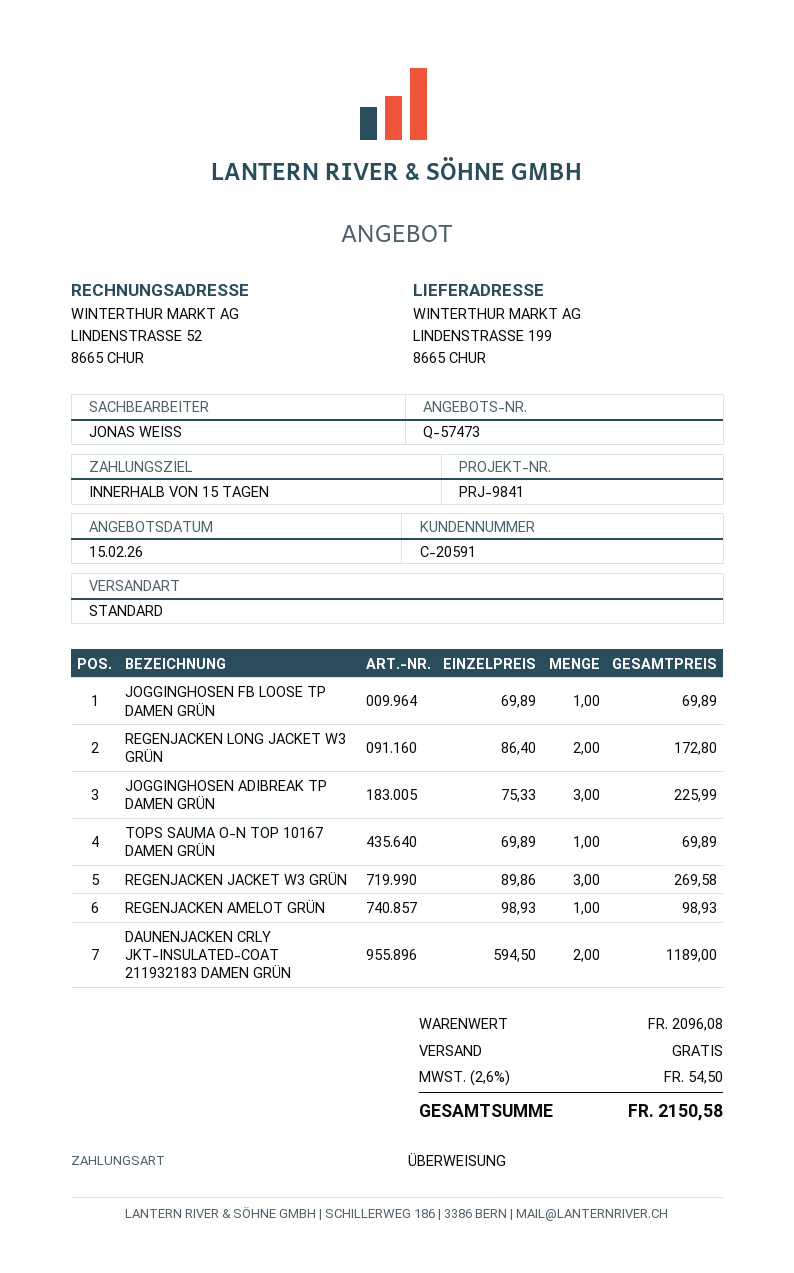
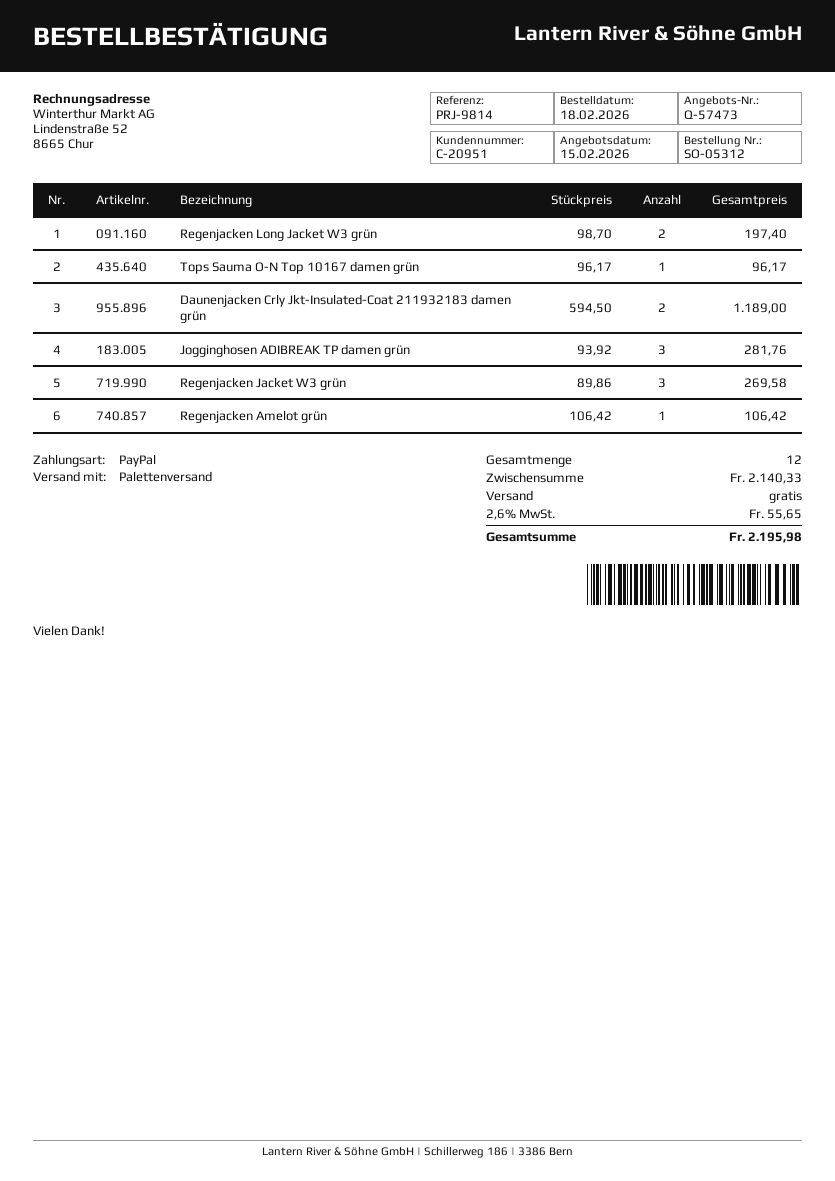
customer number: C-20591 -> C-20951
reference: PRJ-9841 -> PRJ-9814
payment method: bank transfer -> PayPal
shipping method: standard -> pallet freight
JOGGINGHOSEN FB LOOSE TP DAMEN GRÜN: 1 x 69.89 = 69.89 -> none
REGENJACKEN LONG JACKET W3 GRÜN: 2 x 86.40 = 172.80 -> 2 x 98.70 = 197.40
JOGGINGHOSEN ADIBREAK TP DAMEN GRÜN: 3 x 75.33 = 225.99 -> 3 x 93.92 = 281.76
TOPS SAUMA O-N TOP 10167 DAMEN GRÜN: 1 x 69.89 = 69.89 -> 1 x 96.17 = 96.17
REGENJACKEN AMELOT GRÜN: 1 x 98.93 = 98.93 -> 1 x 106.42 = 106.42
subtotal: 2096.08 -> 2140.33
tax: 2.6% = 54.50 -> 2.6% = 55.65
total: 2150.58 -> 2195.98

